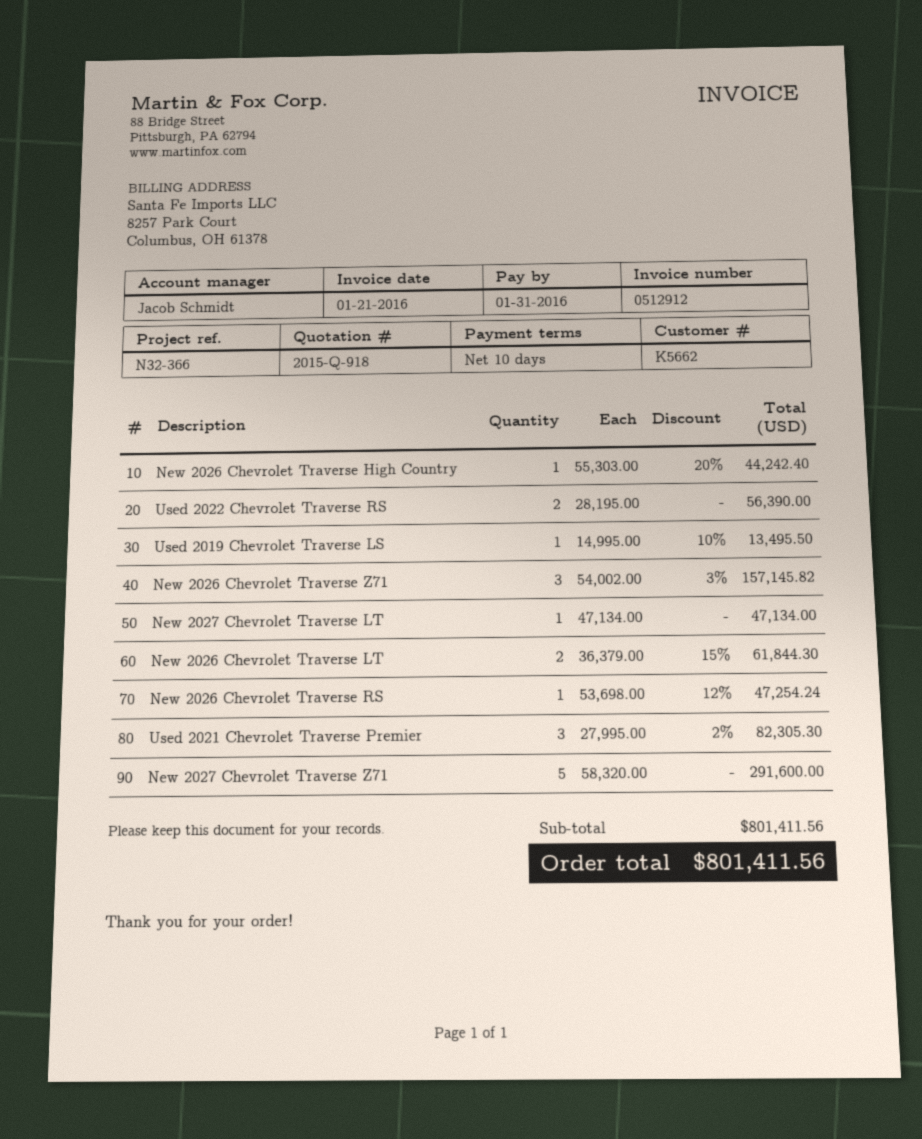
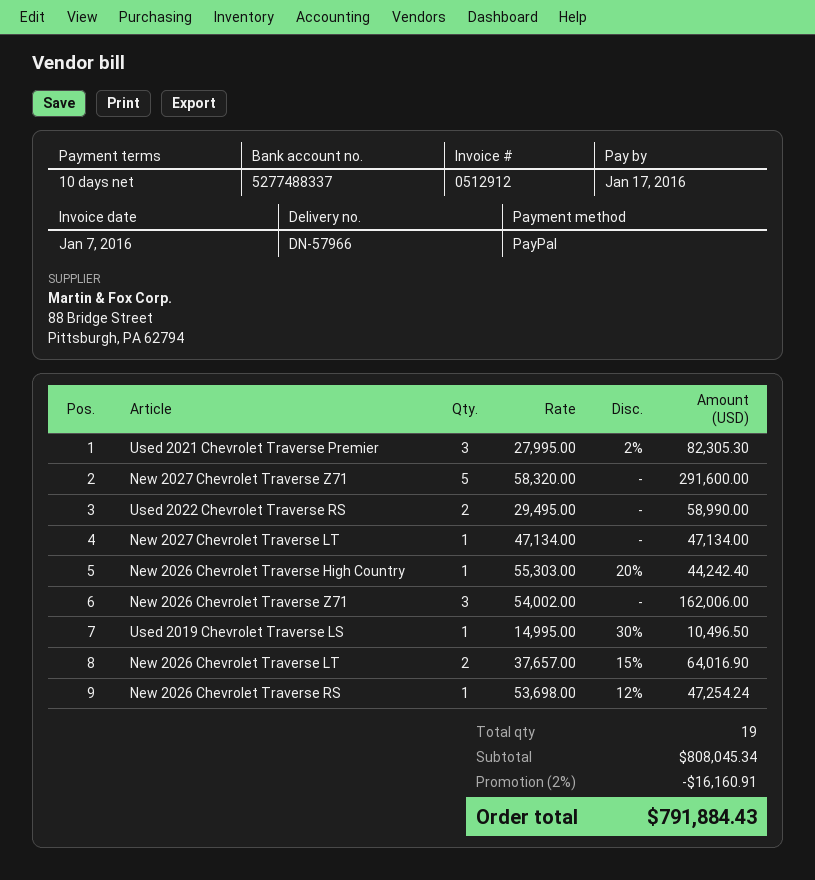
invoice date: 2016-01-21 -> 2016-01-07
due date: 2016-01-31 -> 2016-01-17
Used 2022 Chevrolet Traverse RS: 2 x 28195.00 = 56390.00 -> 2 x 29495.00 = 58990.00
Used 2019 Chevrolet Traverse LS: 1 x 14995.00 - 10% = 13495.50 -> 1 x 14995.00 - 30% = 10496.50
New 2026 Chevrolet Traverse Z71: 3 x 54002.00 - 3% = 157145.82 -> 3 x 54002.00 = 162006.00
New 2026 Chevrolet Traverse LT: 2 x 36379.00 - 15% = 61844.30 -> 2 x 37657.00 - 15% = 64016.90
subtotal: 801411.56 -> 808045.34
discount: none -> 2% = 16160.91
total: 801411.56 -> 791884.43

